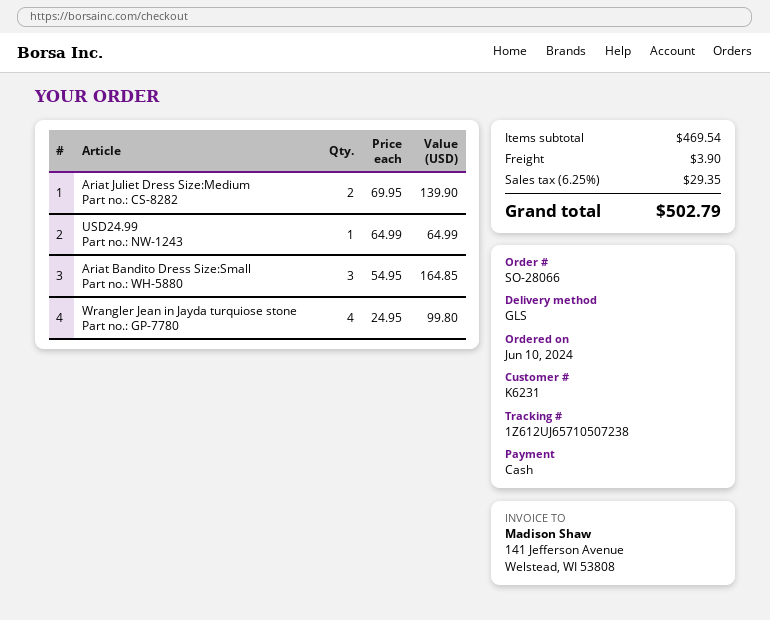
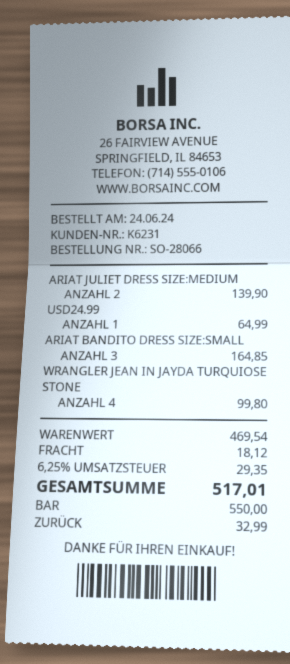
order date: 2024-06-10 -> 2024-06-24
shipping: 3.90 -> 18.12
total: 502.79 -> 517.01

